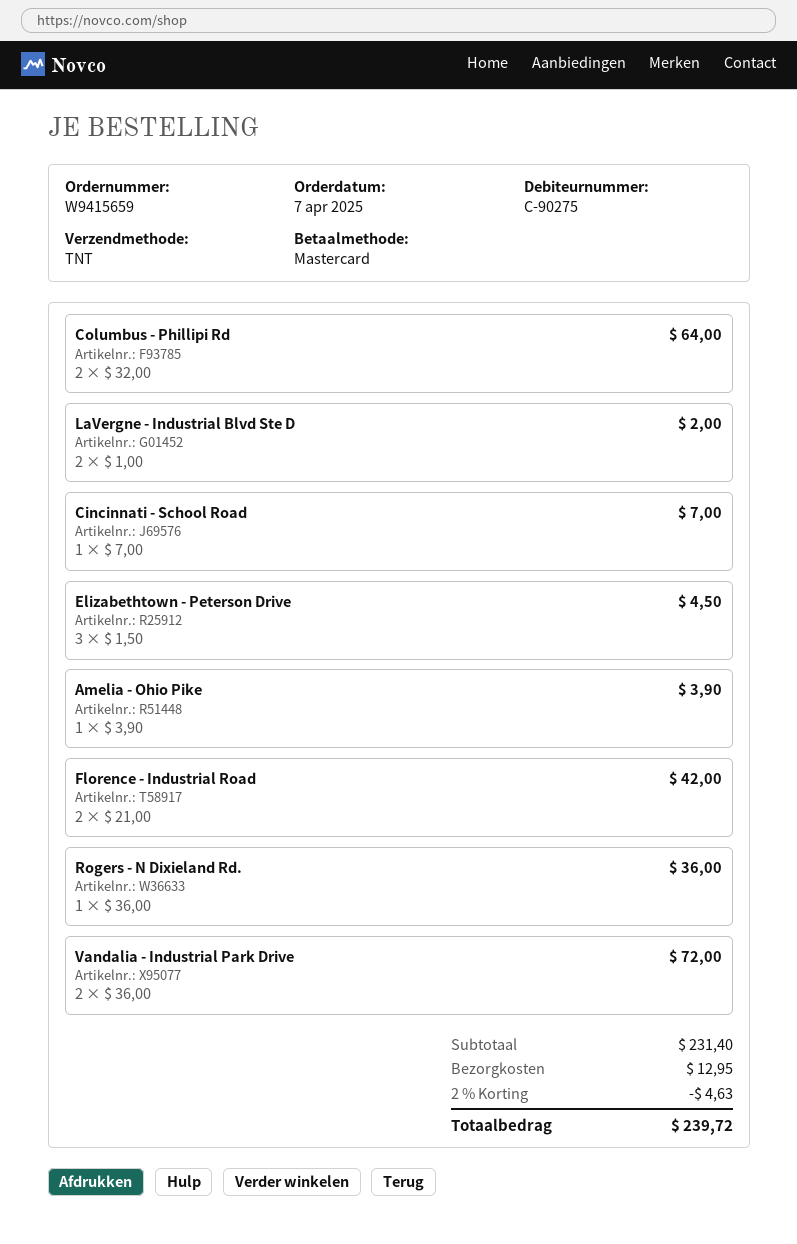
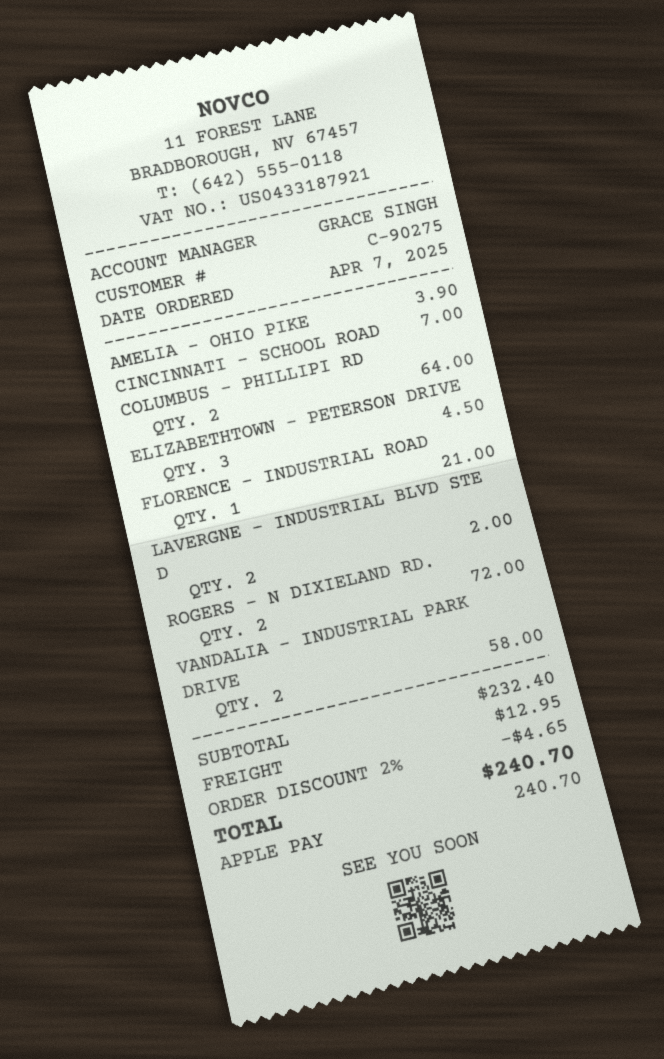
payment method: Mastercard -> Apple Pay
Florence - Industrial Road: 2 for 42.00 -> 1 for 21.00
Rogers - N Dixieland Rd.: 1 for 36.00 -> 2 for 72.00
Vandalia - Industrial Park Drive: 2 for 72.00 -> 2 for 58.00
subtotal: 231.40 -> 232.40
discount: 2% = 4.63 -> 2% = 4.65
total: 239.72 -> 240.70

